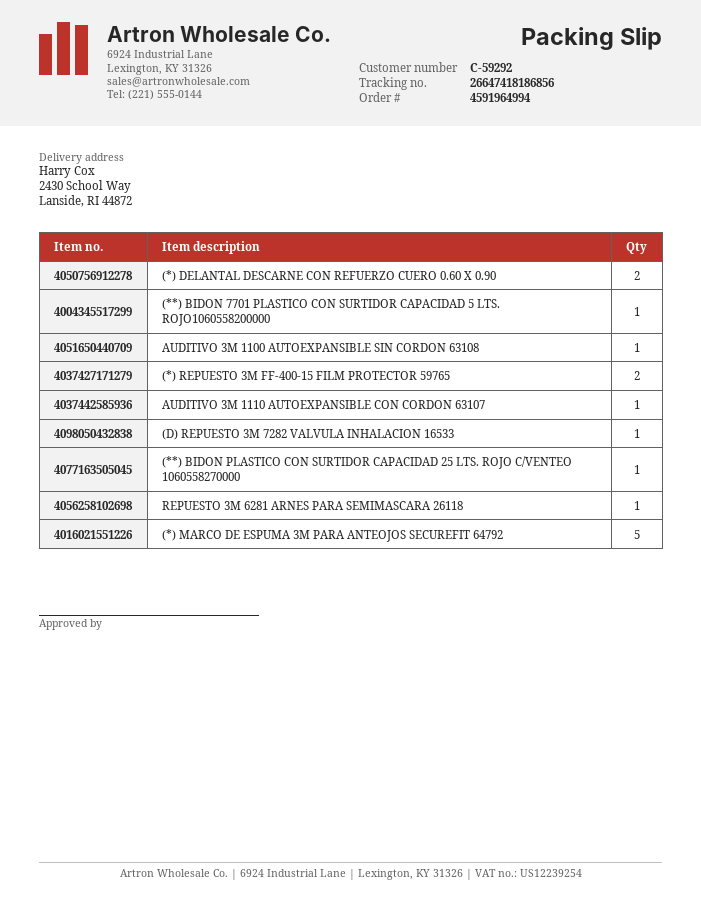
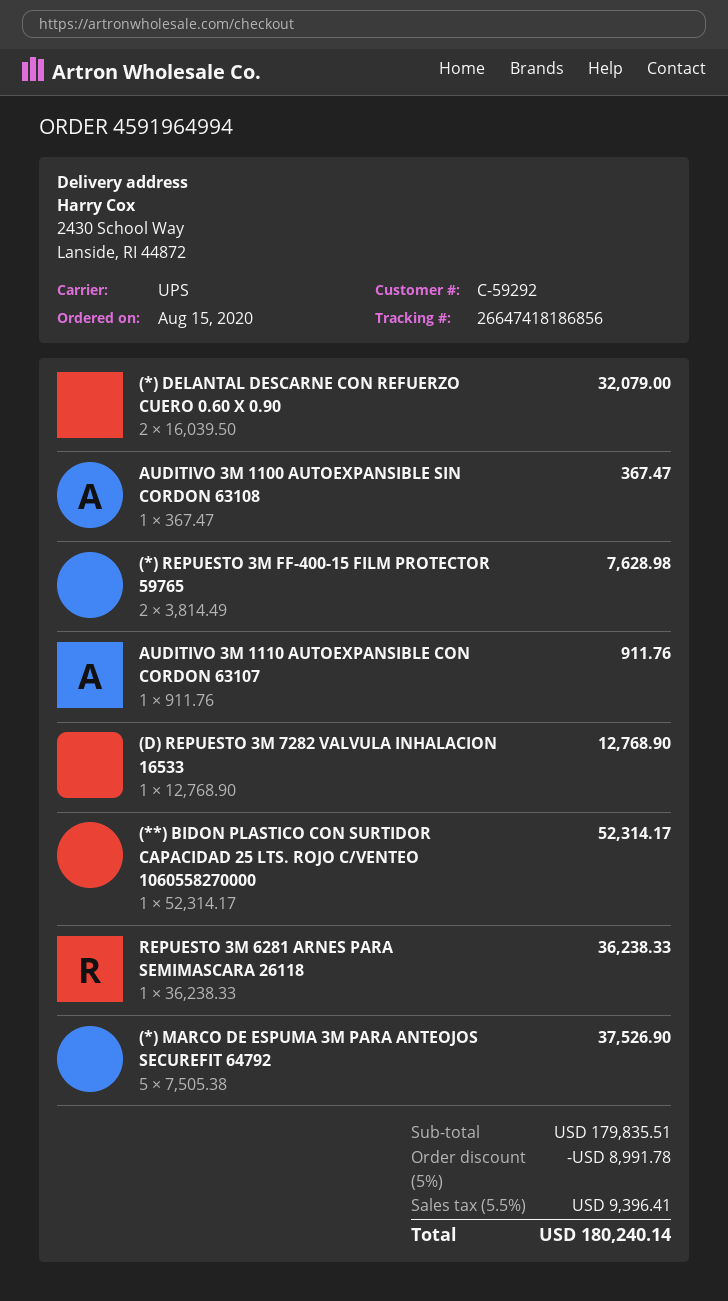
(**) BIDON 7701 PLASTICO CON SURTIDOR CAPACIDAD 5 LTS. ROJO1060558200000: 1 -> none

